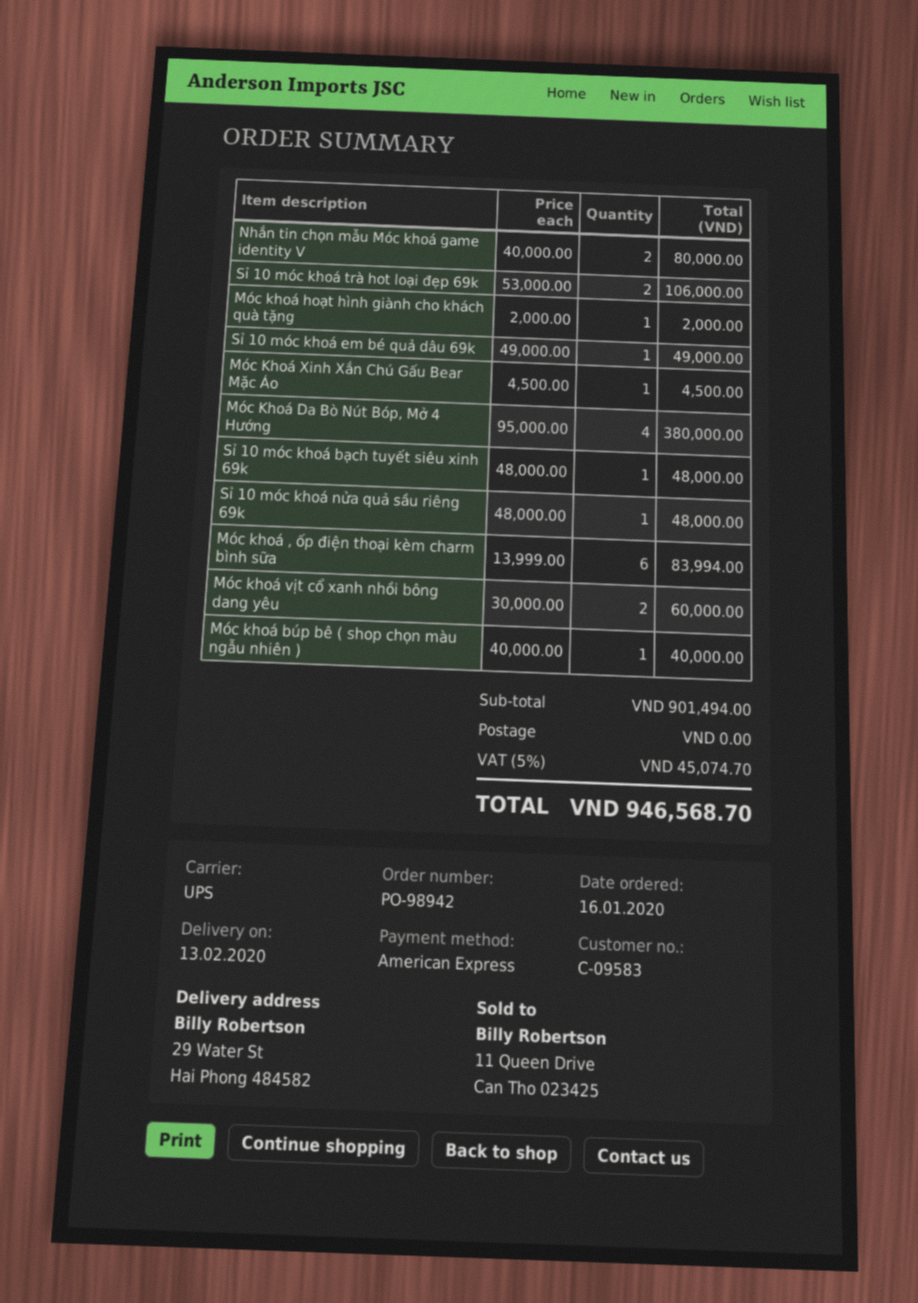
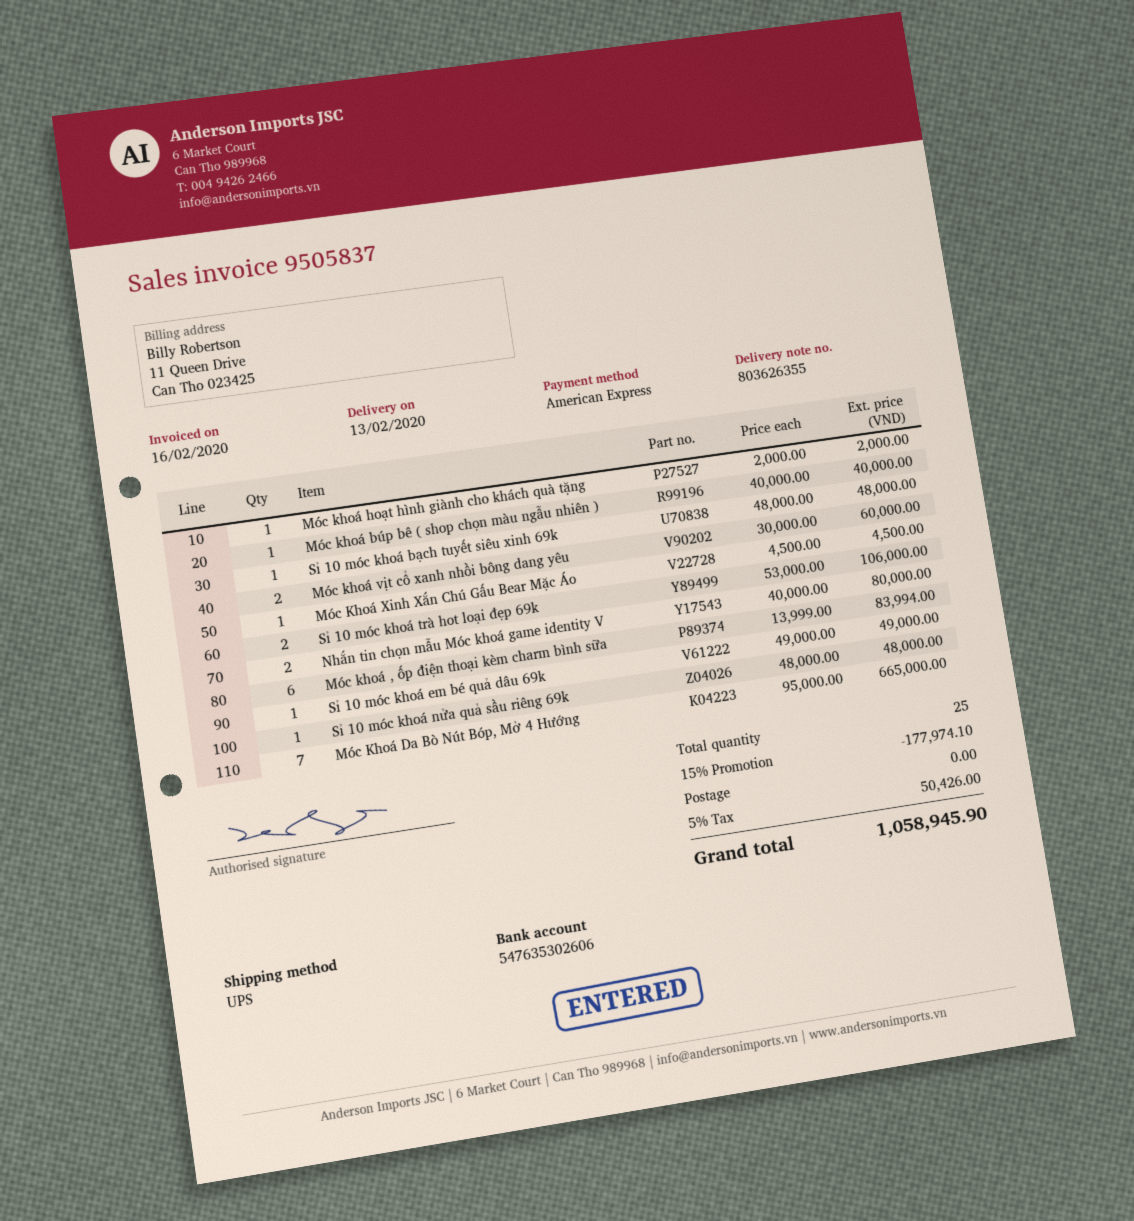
Móc Khoá Da Bò Nút Bóp, Mở 4 Hướng: 4 x 95000.00 = 380000.00 -> 7 x 95000.00 = 665000.00
discount: none -> 15% = 177974.10
tax: 5% = 45074.70 -> 5% = 50426.00
total: 946568.70 -> 1058945.90

